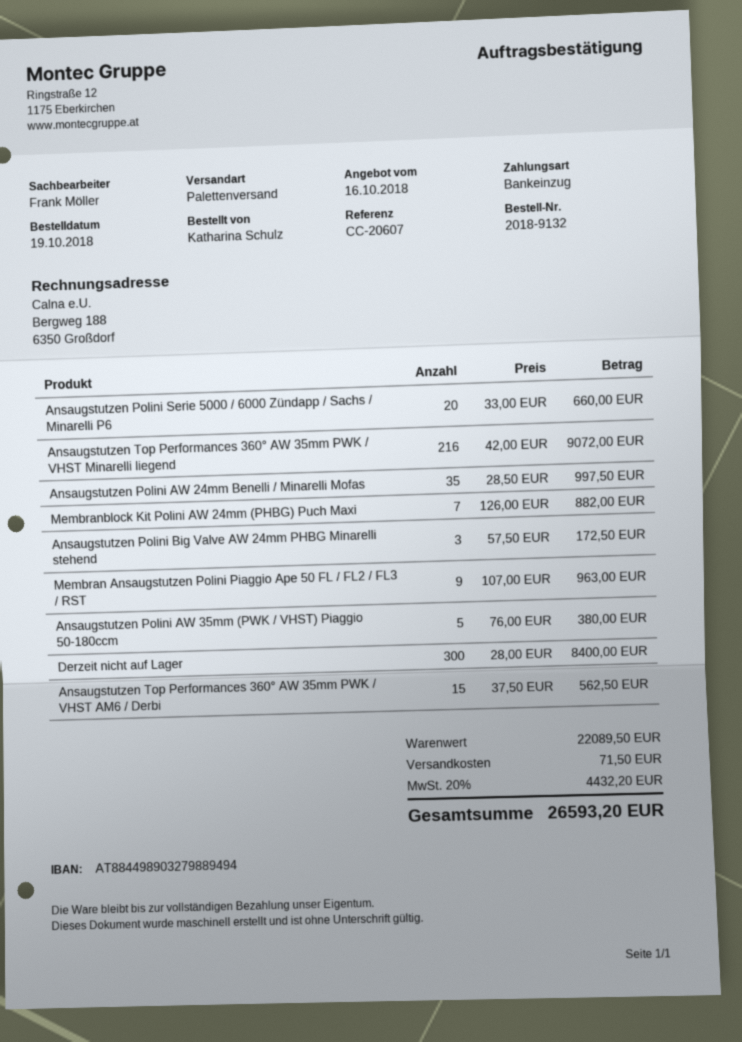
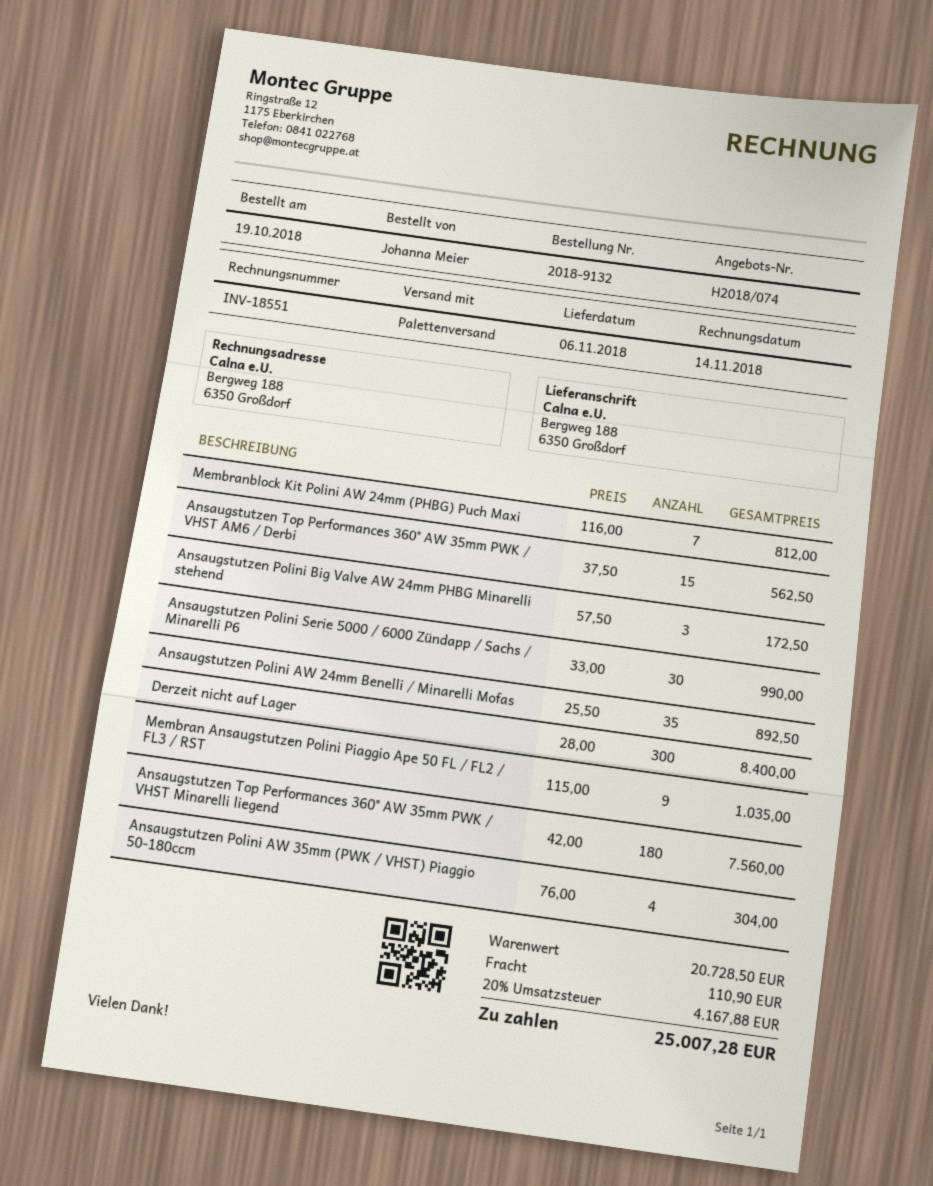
ordered by: Katharina Schulz -> Johanna Meier
Ansaugstutzen Polini Serie 5000 / 6000 Zündapp / Sachs / Minarelli P6: 20 x 33.00 = 660.00 -> 30 x 33.00 = 990.00
Ansaugstutzen Top Performances 360° AW 35mm PWK / VHST Minarelli liegend: 216 x 42.00 = 9072.00 -> 180 x 42.00 = 7560.00
Ansaugstutzen Polini AW 24mm Benelli / Minarelli Mofas: 35 x 28.50 = 997.50 -> 35 x 25.50 = 892.50
Membranblock Kit Polini AW 24mm (PHBG) Puch Maxi: 7 x 126.00 = 882.00 -> 7 x 116.00 = 812.00
Membran Ansaugstutzen Polini Piaggio Ape 50 FL / FL2 / FL3 / RST: 9 x 107.00 = 963.00 -> 9 x 115.00 = 1035.00
Ansaugstutzen Polini AW 35mm (PWK / VHST) Piaggio 50-180ccm: 5 x 76.00 = 380.00 -> 4 x 76.00 = 304.00
subtotal: 22089.50 -> 20728.50
shipping: 71.50 -> 110.90
tax: 20% = 4432.20 -> 20% = 4167.88
total: 26593.20 -> 25007.28

